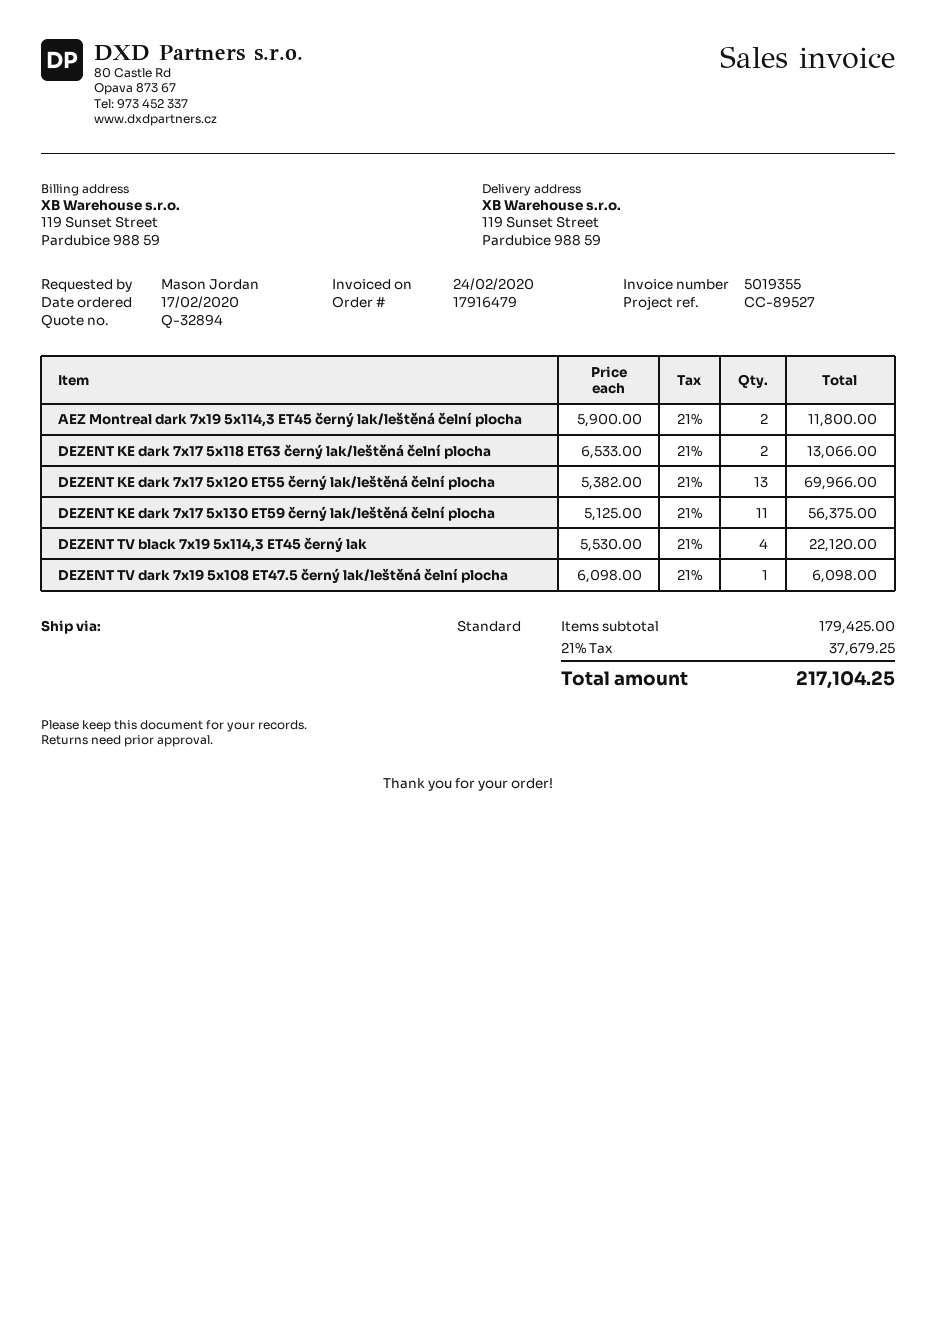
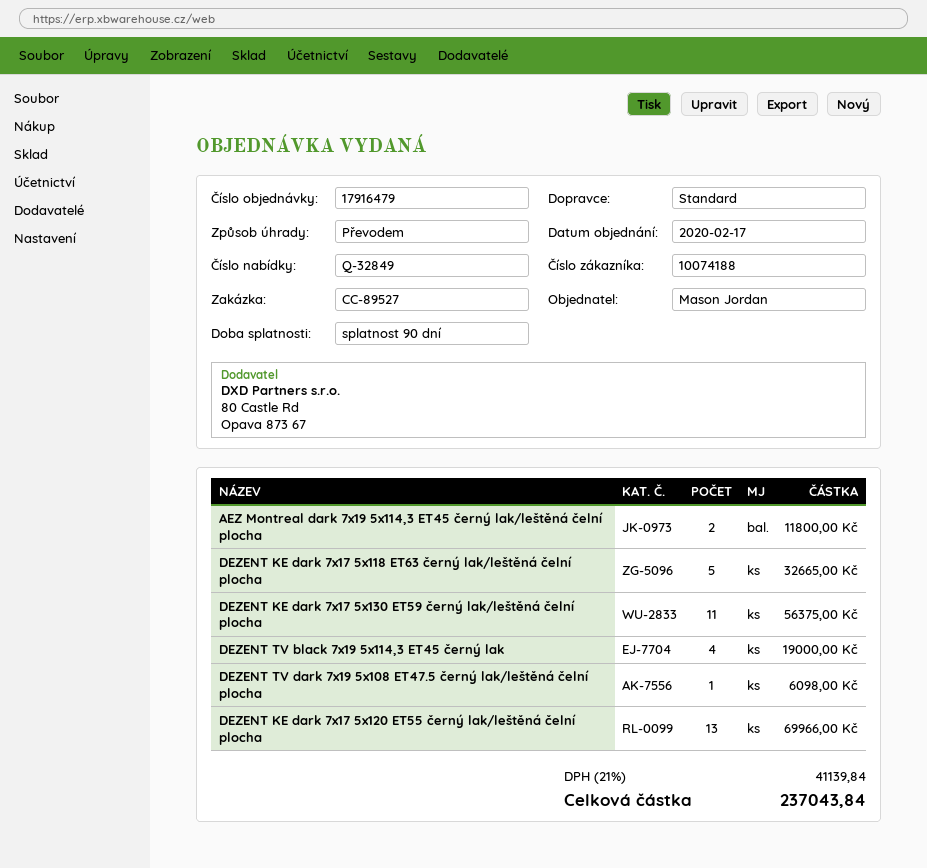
quote number: Q-32894 -> Q-32849
DEZENT KE dark 7x17 5x118 ET63 černý lak/leštěná čelní plocha: 2 for 13066.00 -> 5 for 32665.00
DEZENT TV black 7x19 5x114,3 ET45 černý lak: 4 for 22120.00 -> 4 for 19000.00
tax: 21% = 37679.25 -> 21% = 41139.84
total: 217104.25 -> 237043.84

